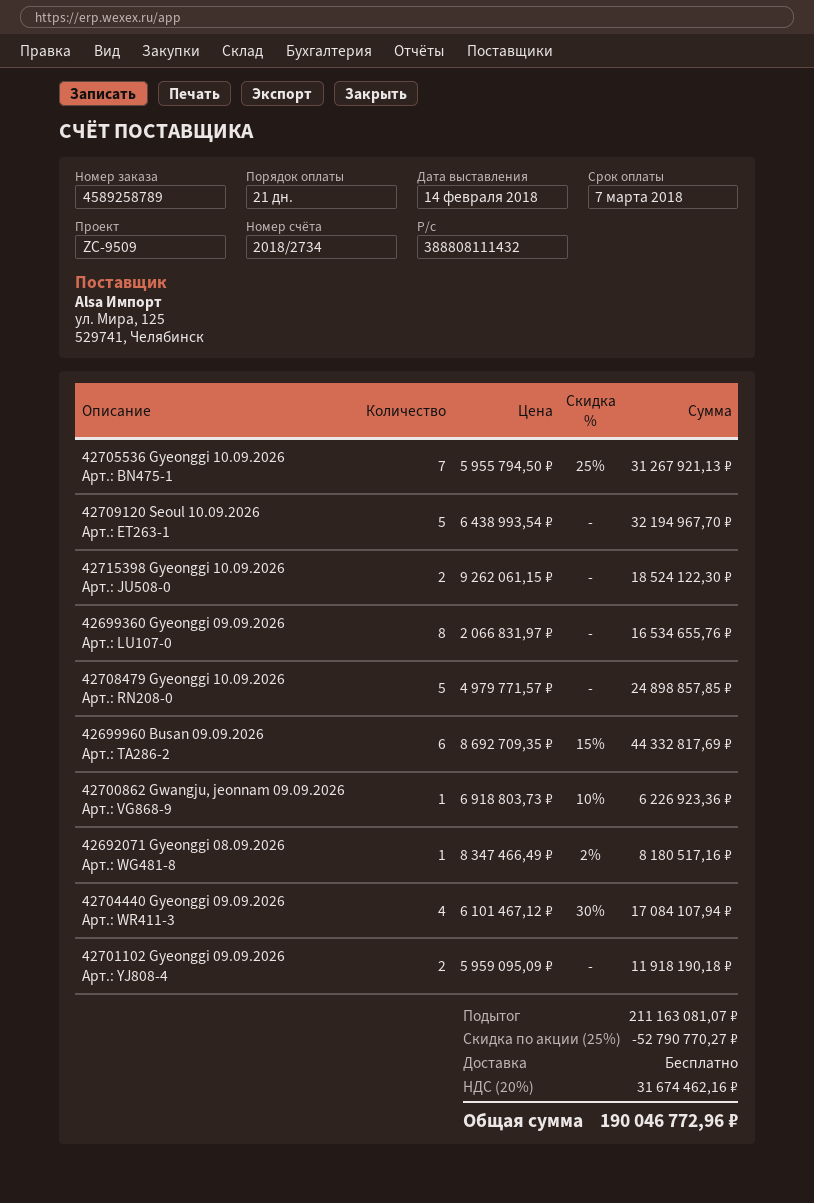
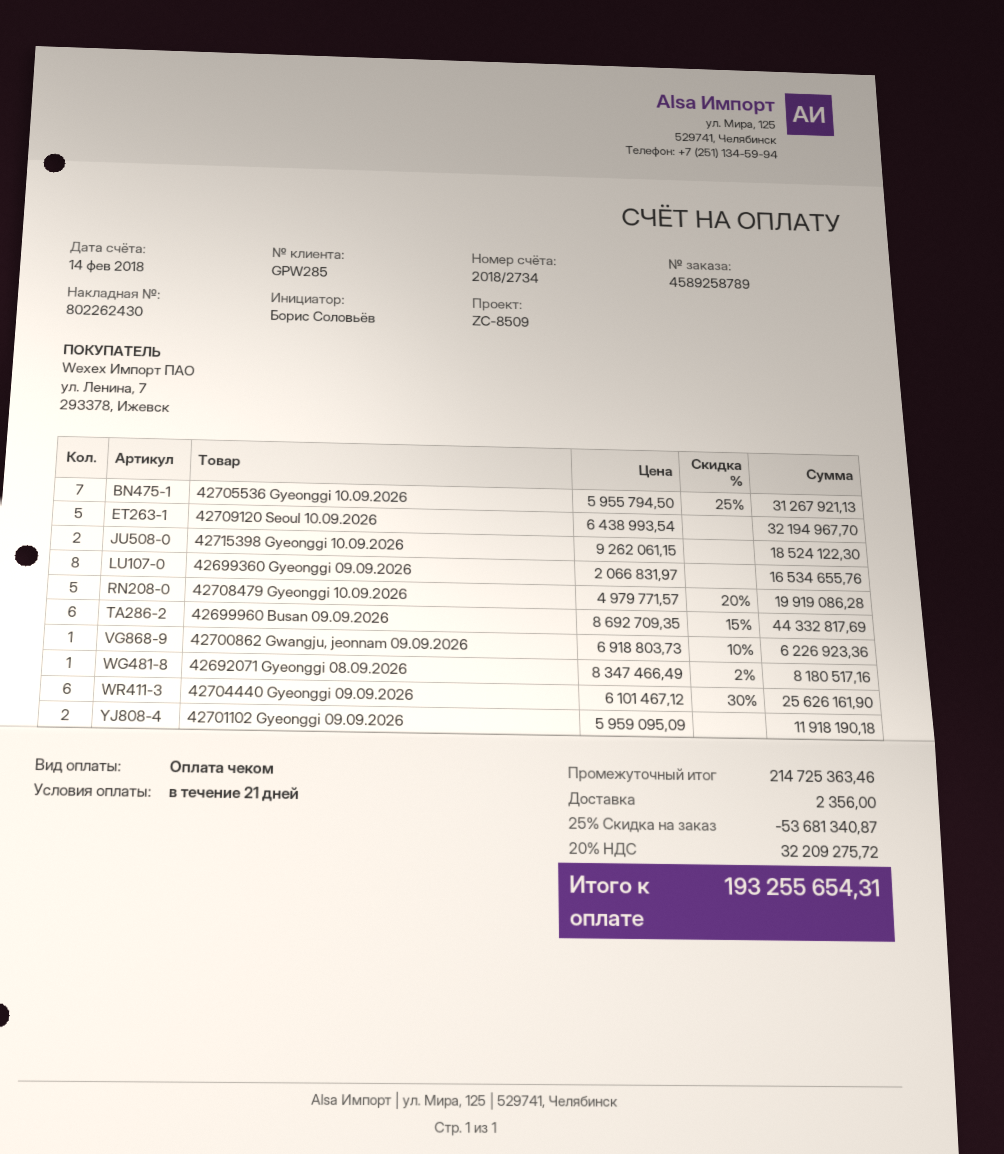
reference: ZC-9509 -> ZC-8509
42708479 Gyeonggi 10.09.2026: 5 x 4979771.57 = 24898857.85 -> 5 x 4979771.57 - 20% = 19919086.28
42704440 Gyeonggi 09.09.2026: 4 x 6101467.12 - 30% = 17084107.94 -> 6 x 6101467.12 - 30% = 25626161.90
subtotal: 211163081.07 -> 214725363.46
discount: 25% = 52790770.27 -> 25% = 53681340.87
shipping: 0.00 -> 2356.00
tax: 20% = 31674462.16 -> 20% = 32209275.72
total: 190046772.96 -> 193255654.31

